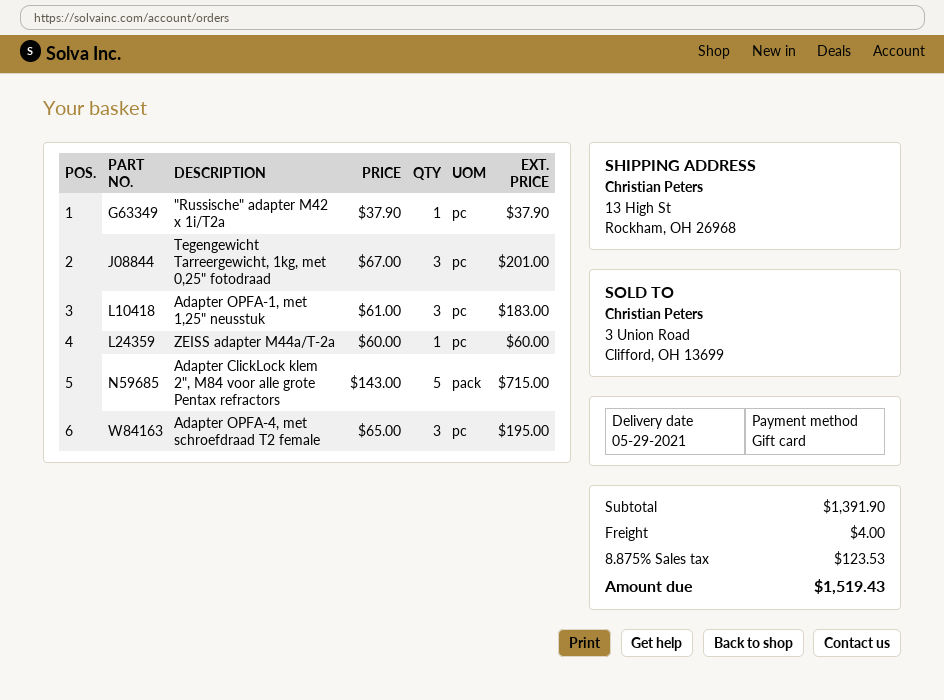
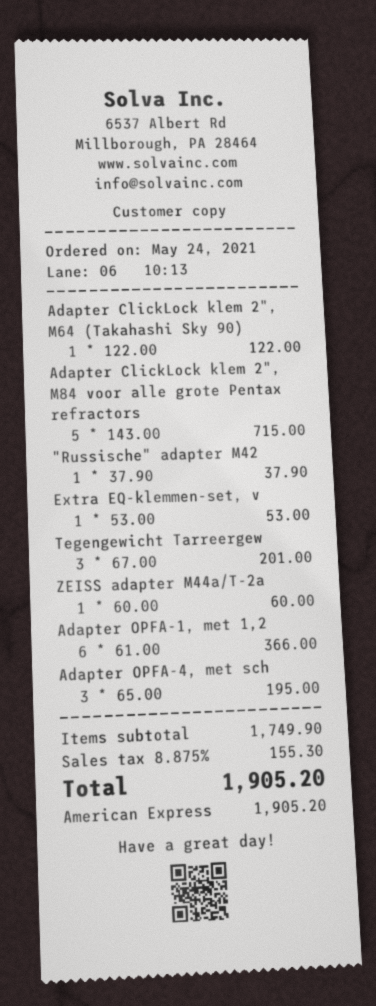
payment method: gift card -> American Express
Adapter OPFA-1, met 1,25" neusstuk: 3 x 61.00 = 183.00 -> 6 x 61.00 = 366.00
Adapter ClickLock klem 2", M64 (Takahashi Sky 90): none -> 1 x 122.00 = 122.00
Extra EQ-klemmen-set, v: none -> 1 x 53.00 = 53.00
subtotal: 1391.90 -> 1749.90
shipping: 4.00 -> none
tax: 8.875% = 123.53 -> 8.875% = 155.30
total: 1519.43 -> 1905.20

